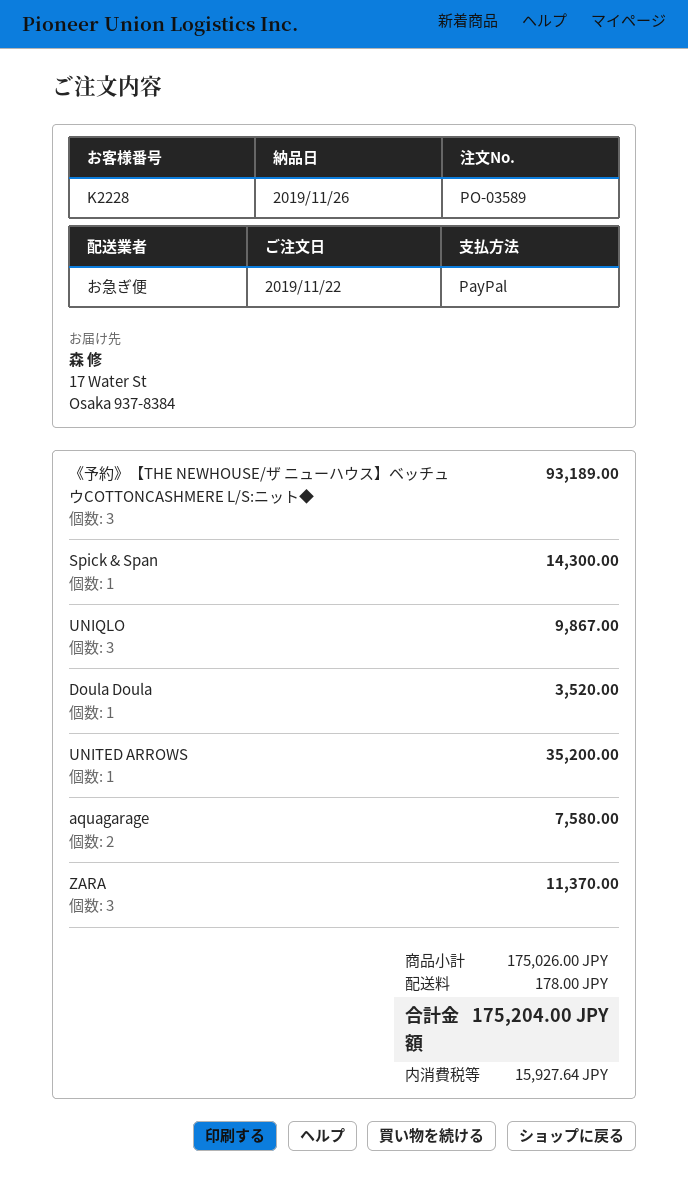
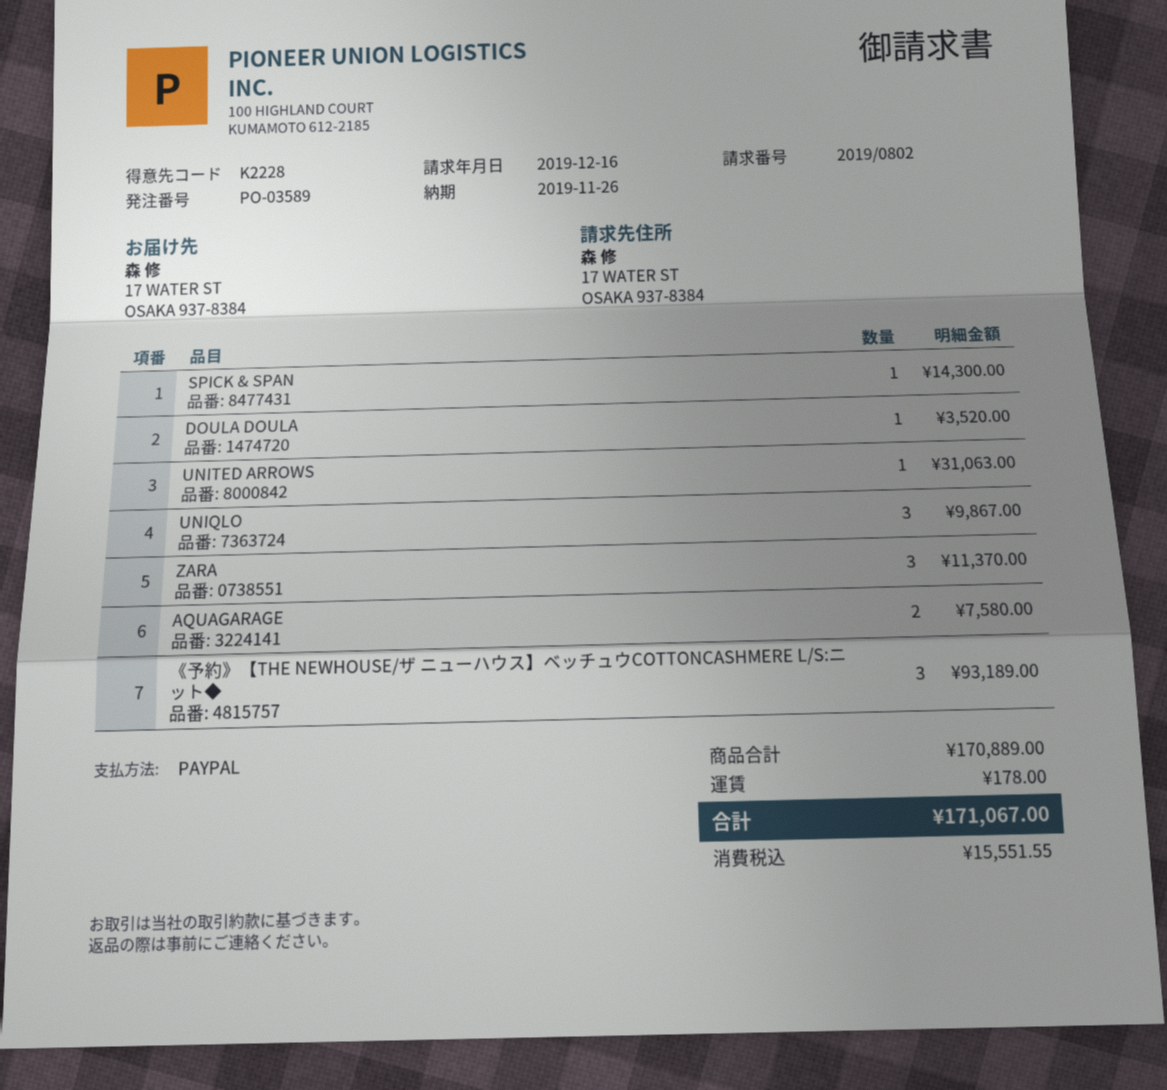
UNITED ARROWS: 1 for 35200.00 -> 1 for 31063.00
subtotal: 175026.00 -> 170889.00
tax: 15927.64 -> 15551.55
total: 175204.00 -> 171067.00

